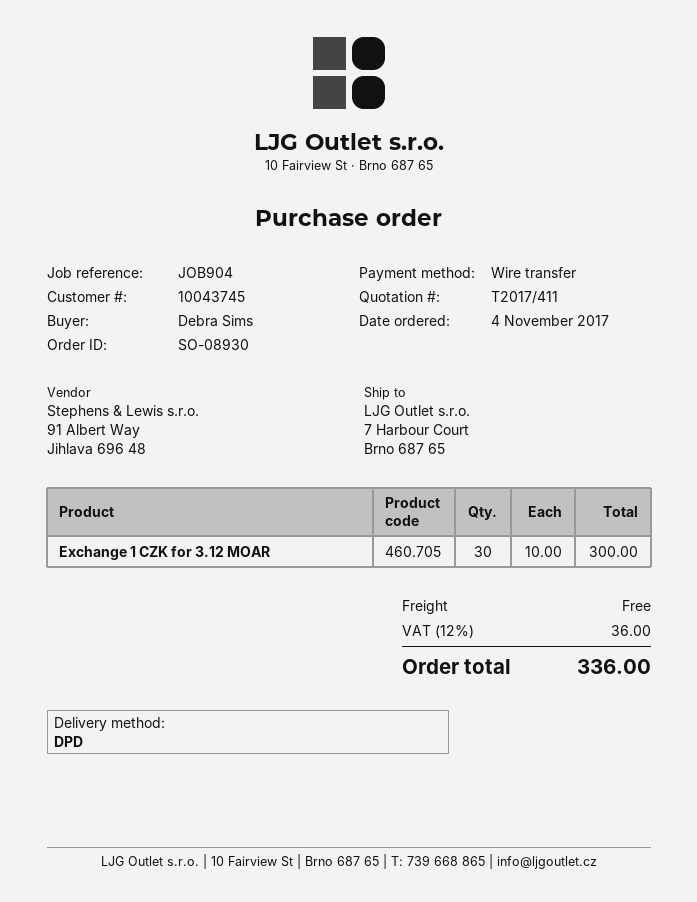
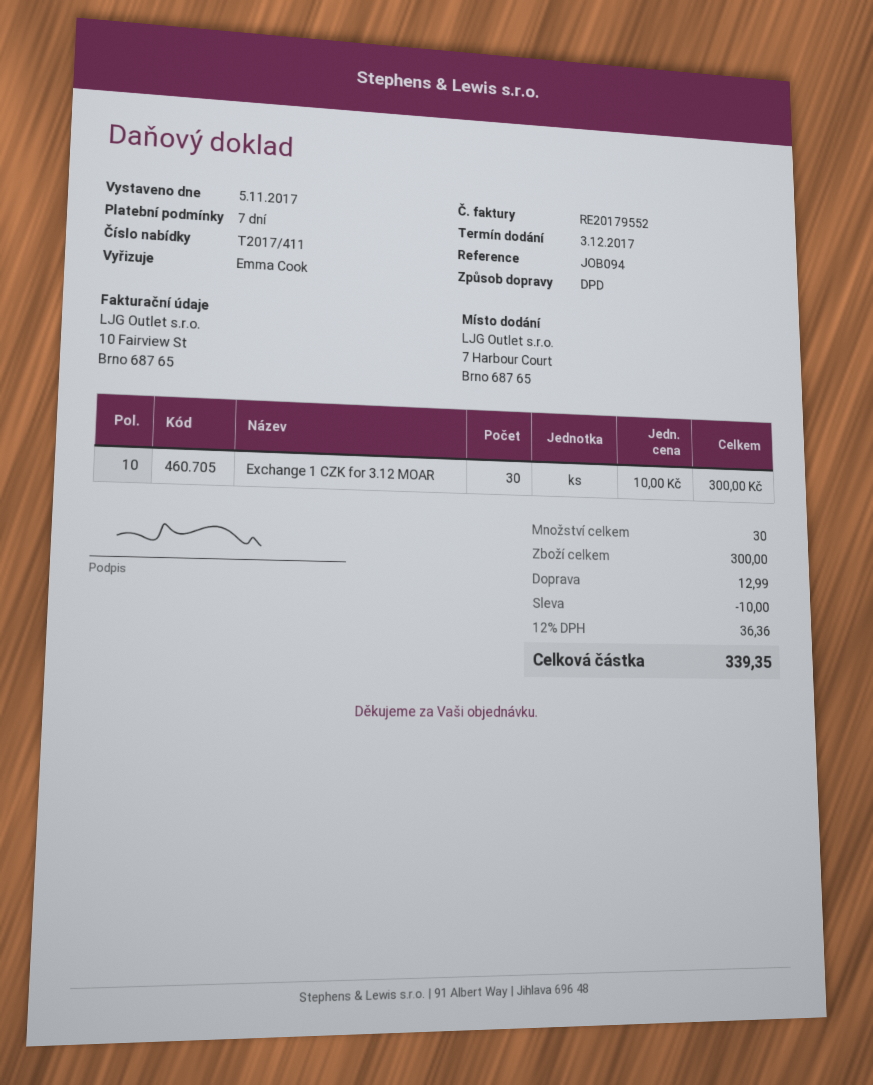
reference: JOB904 -> JOB094
discount: none -> 10.00
shipping: 0.00 -> 12.99
tax: 12% = 36.00 -> 12% = 36.36
total: 336.00 -> 339.35

